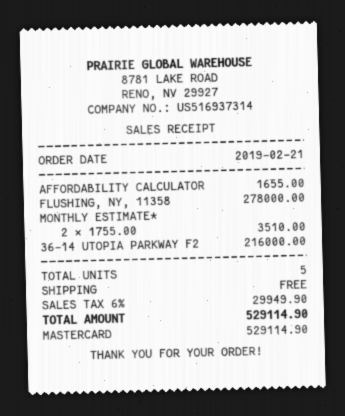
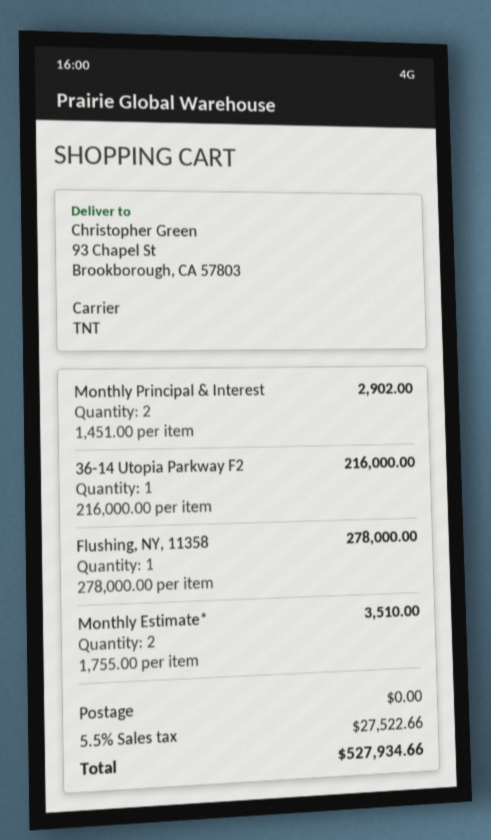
AFFORDABILITY CALCULATOR: 1 x 1655.00 = 1655.00 -> none
Monthly Principal & Interest: none -> 2 x 1451.00 = 2902.00
tax: 6% = 29949.90 -> 5.5% = 27522.66
total: 529114.90 -> 527934.66

